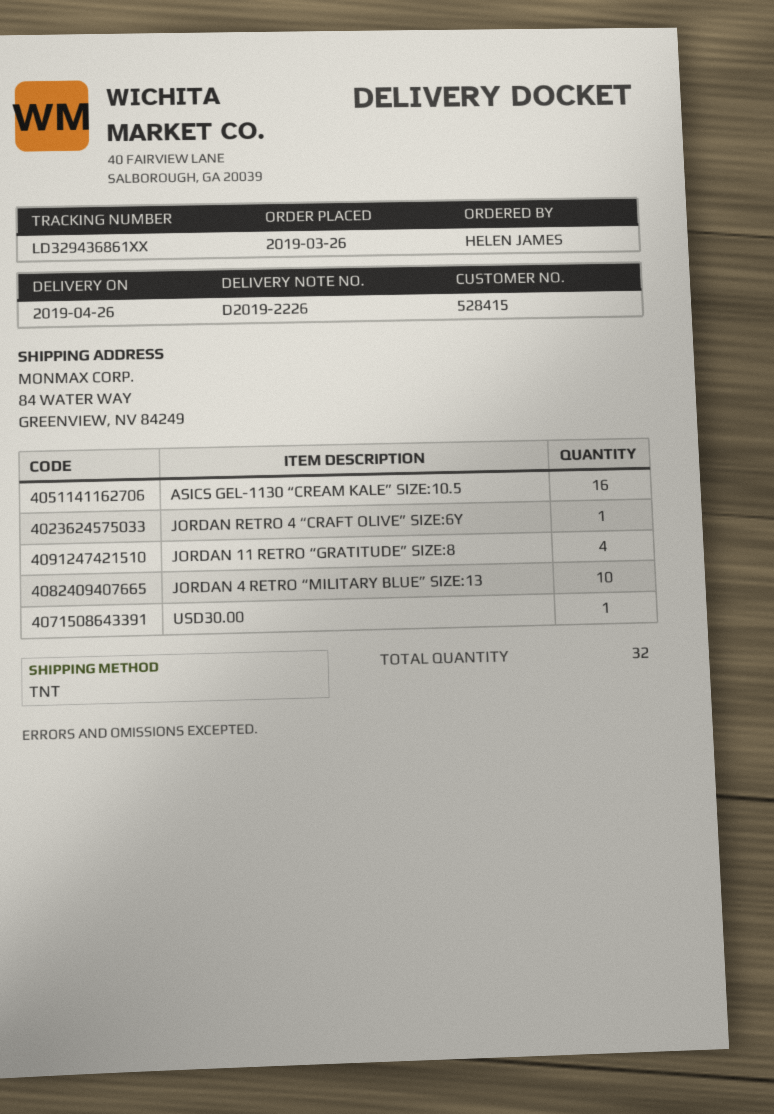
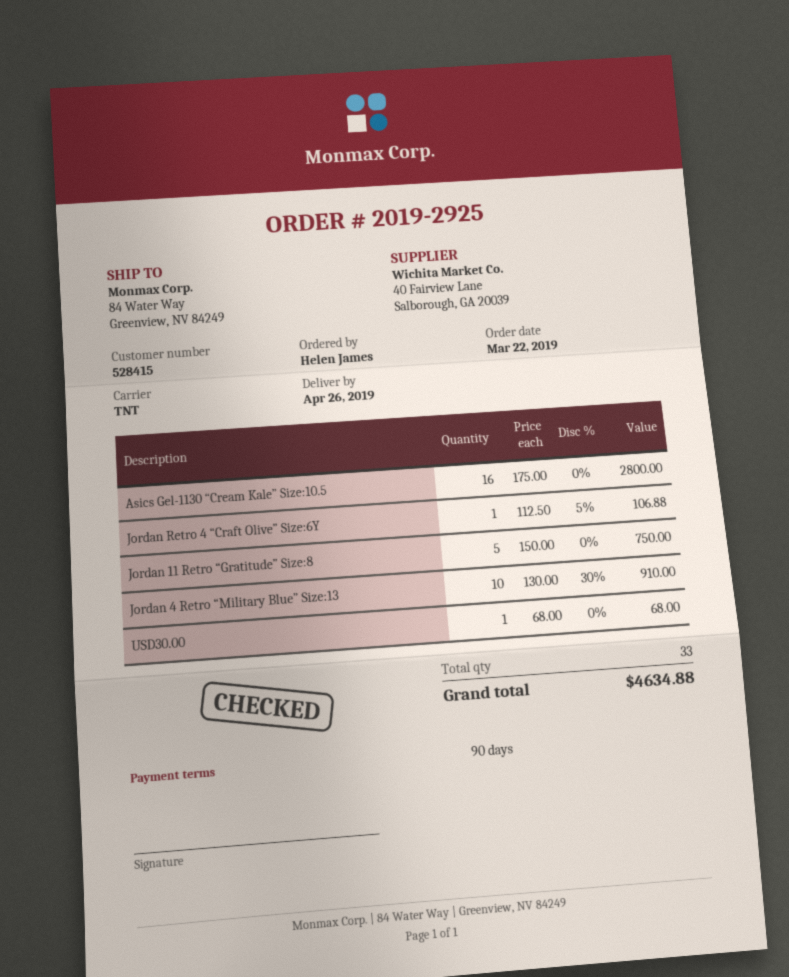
order date: 2019-03-26 -> 2019-03-22
JORDAN 11 RETRO “GRATITUDE” SIZE:8: 4 -> 5
total quantity: 32 -> 33

